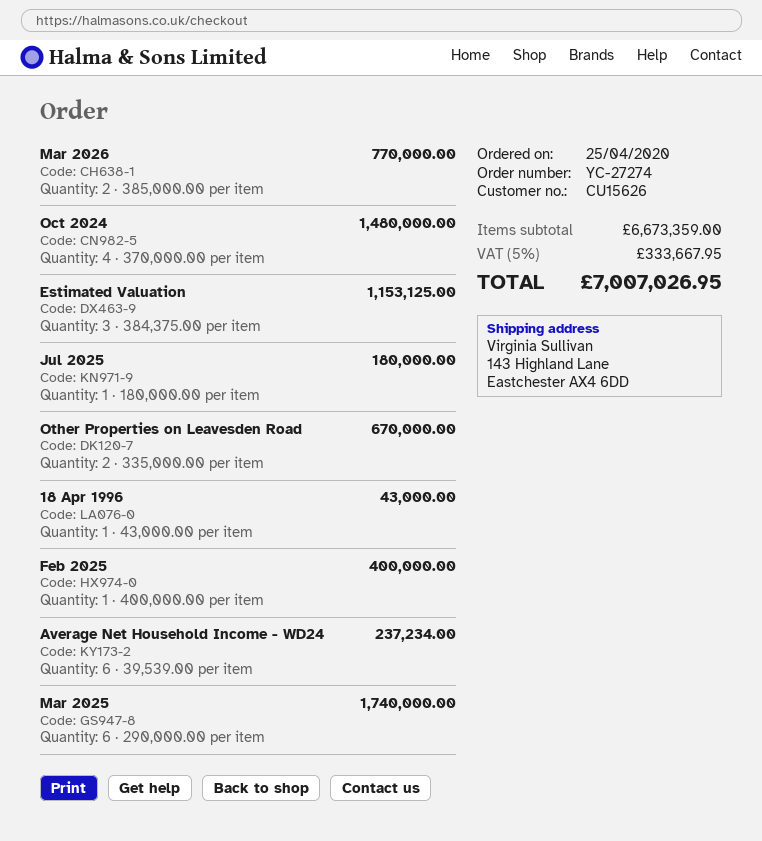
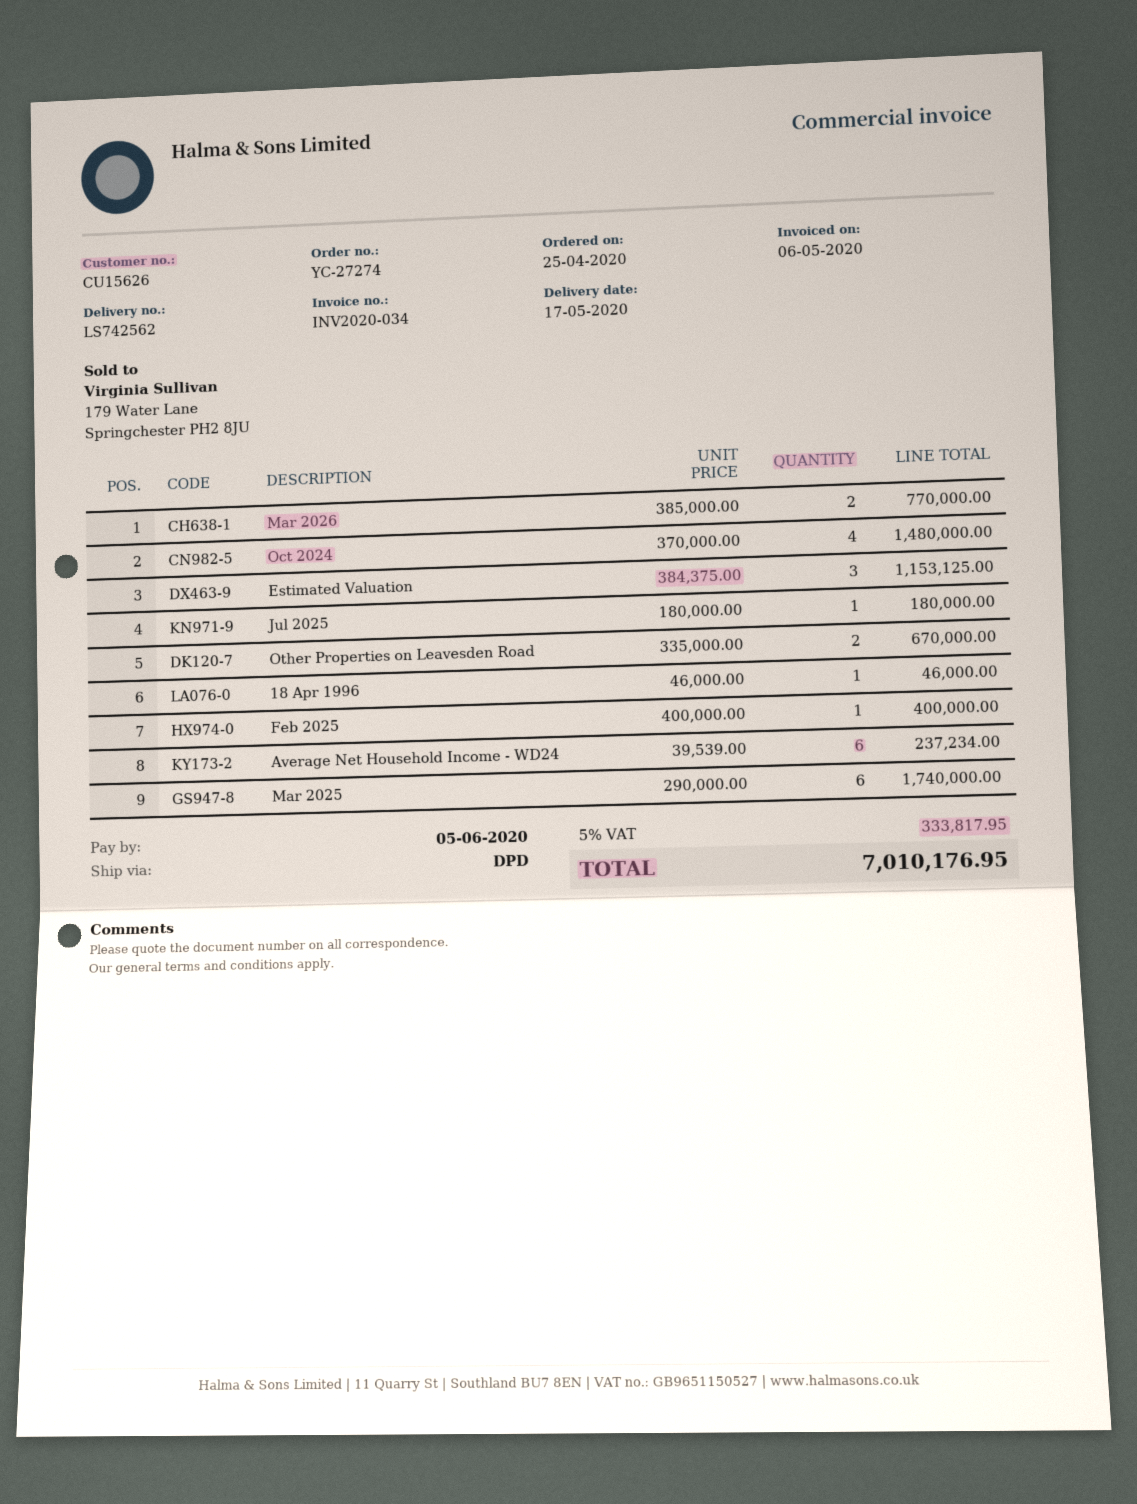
18 Apr 1996: 1 x 43000.00 = 43000.00 -> 1 x 46000.00 = 46000.00
tax: 5% = 333667.95 -> 5% = 333817.95
total: 7007026.95 -> 7010176.95

